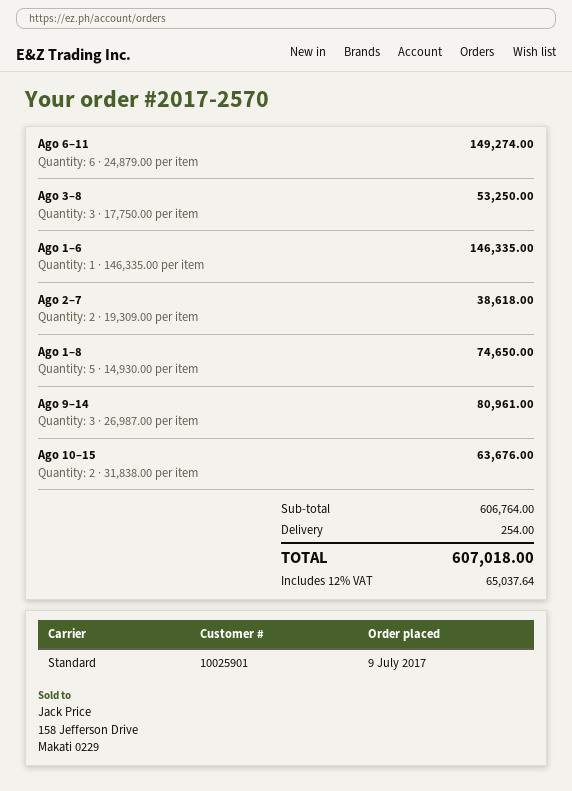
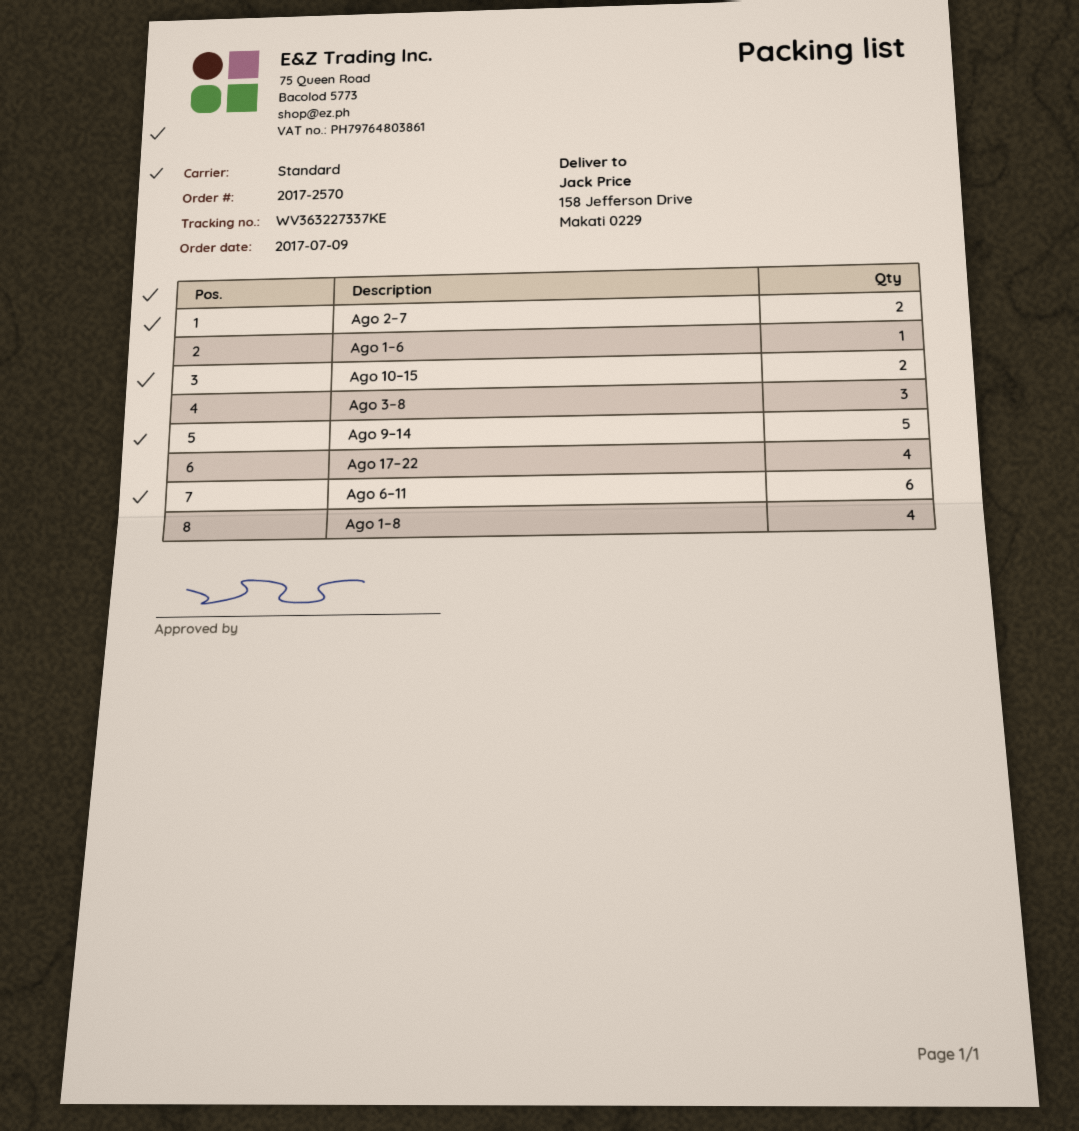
Ago 1–8: 5 -> 4
Ago 9–14: 3 -> 5
Ago 17–22: none -> 4

